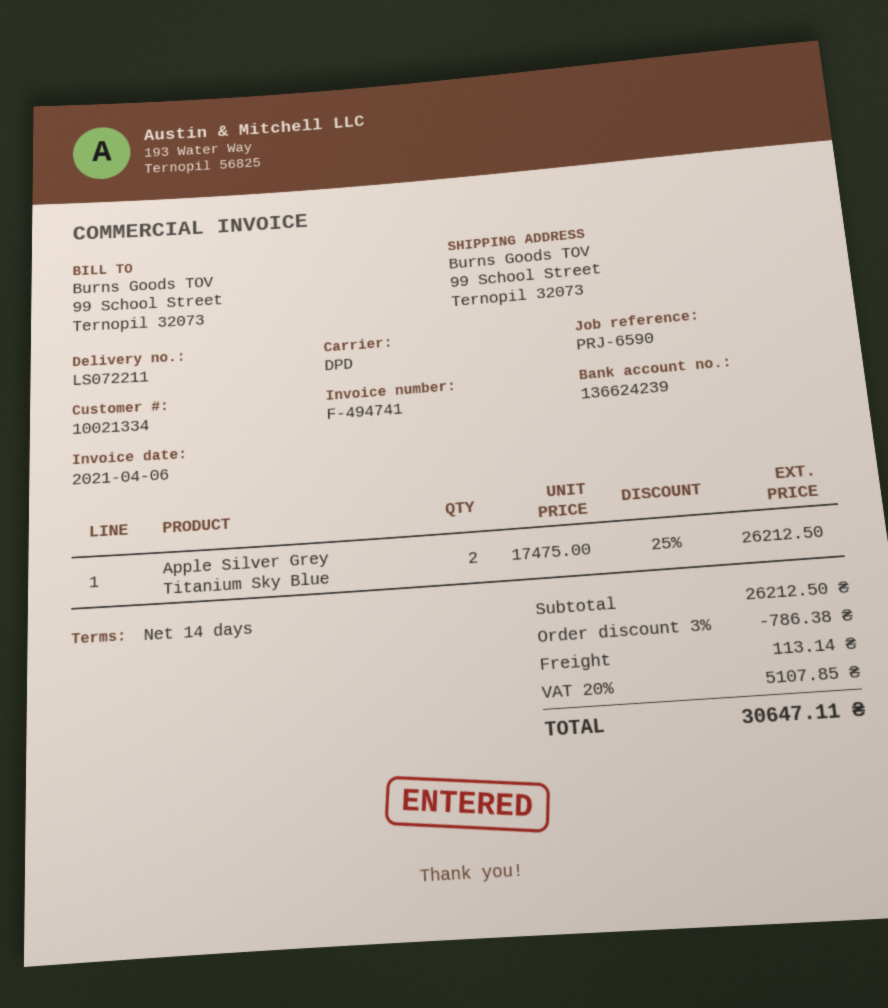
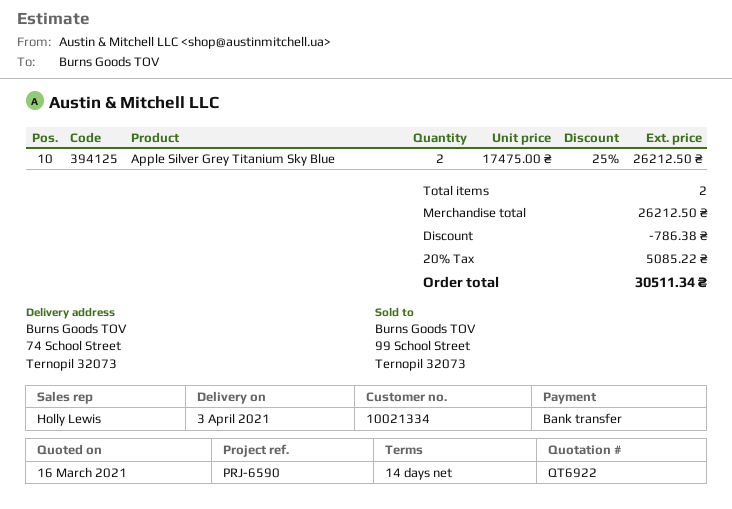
ship to: 99 School Street, Ternopil 32073 -> 74 School Street, Ternopil 32073
shipping: 113.14 -> none
tax: 20% = 5107.85 -> 20% = 5085.22
total: 30647.11 -> 30511.34

